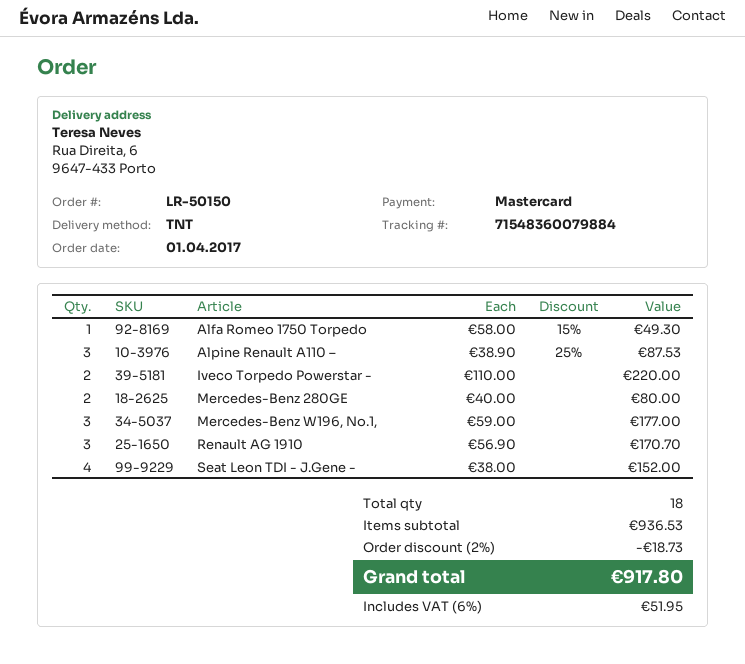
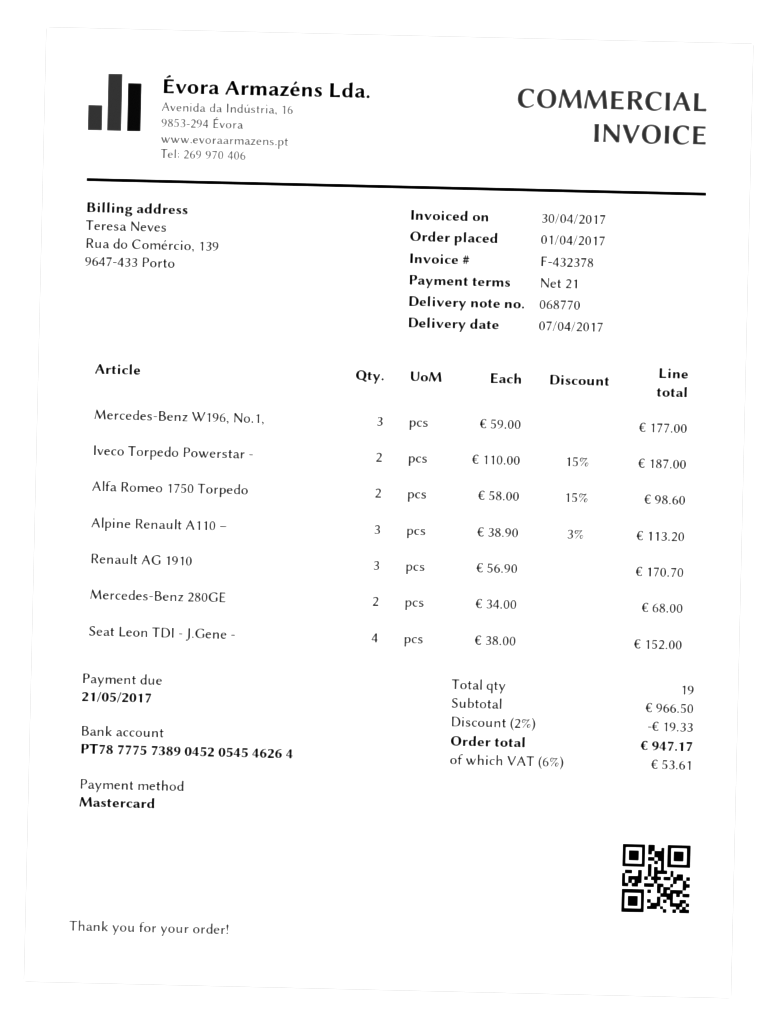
Alfa Romeo 1750 Torpedo: 1 x 58.00 - 15% = 49.30 -> 2 x 58.00 - 15% = 98.60
Alpine Renault A110 –: 3 x 38.90 - 25% = 87.53 -> 3 x 38.90 - 3% = 113.20
Iveco Torpedo Powerstar -: 2 x 110.00 = 220.00 -> 2 x 110.00 - 15% = 187.00
Mercedes-Benz 280GE: 2 x 40.00 = 80.00 -> 2 x 34.00 = 68.00
total quantity: 18 -> 19
subtotal: 936.53 -> 966.50
discount: 2% = 18.73 -> 2% = 19.33
tax: 6% = 51.95 -> 6% = 53.61
total: 917.80 -> 947.17

